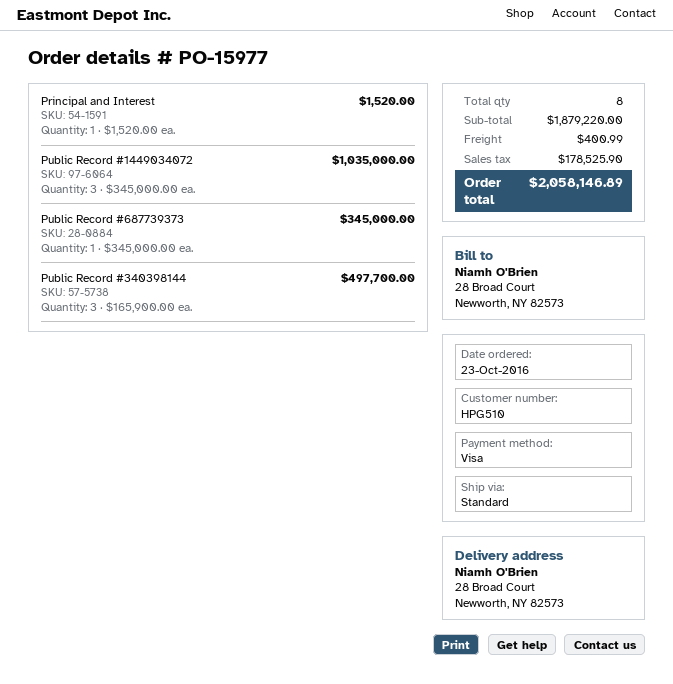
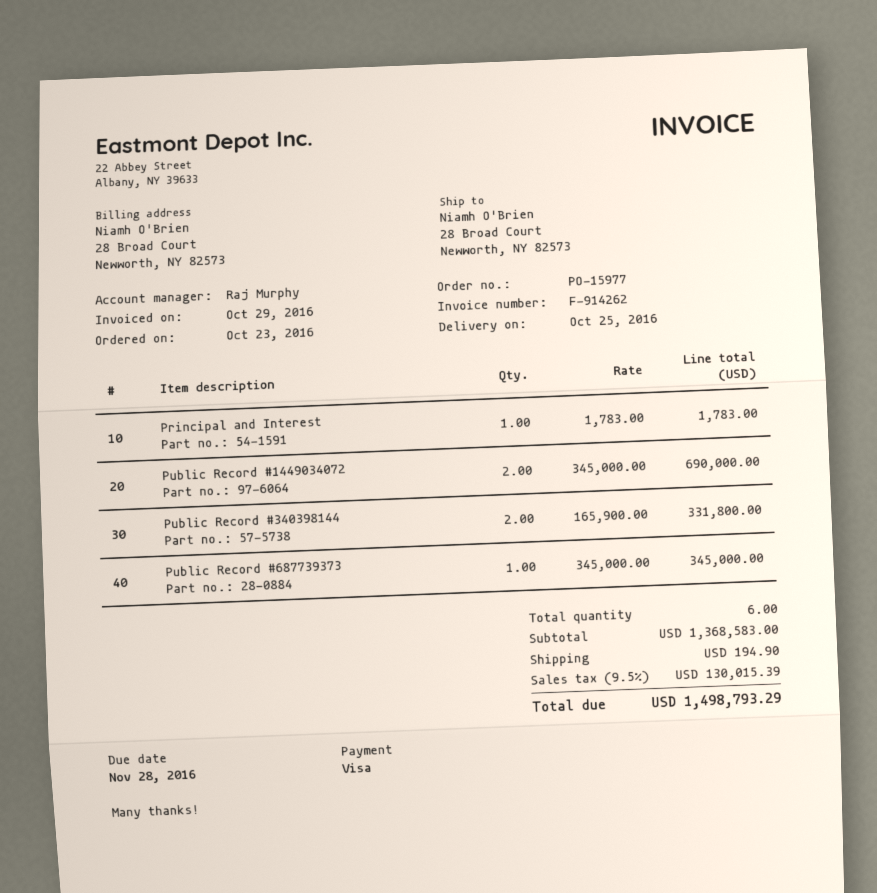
Principal and Interest: 1 x 1520.00 = 1520.00 -> 1 x 1783.00 = 1783.00
Public Record #1449034072: 3 x 345000.00 = 1035000.00 -> 2 x 345000.00 = 690000.00
Public Record #340398144: 3 x 165900.00 = 497700.00 -> 2 x 165900.00 = 331800.00
total quantity: 8 -> 6
subtotal: 1879220.00 -> 1368583.00
shipping: 400.99 -> 194.90
tax: 178525.90 -> 130015.39
total: 2058146.89 -> 1498793.29

